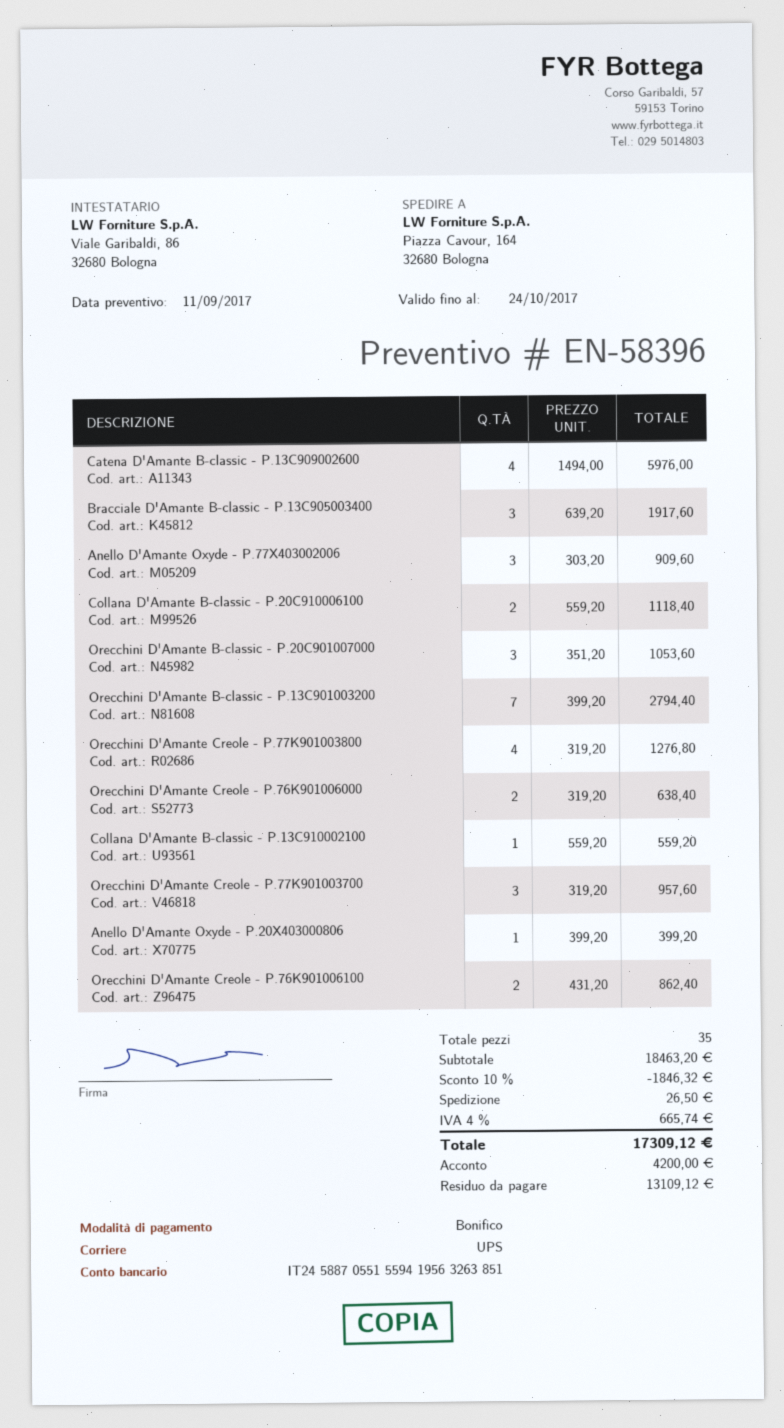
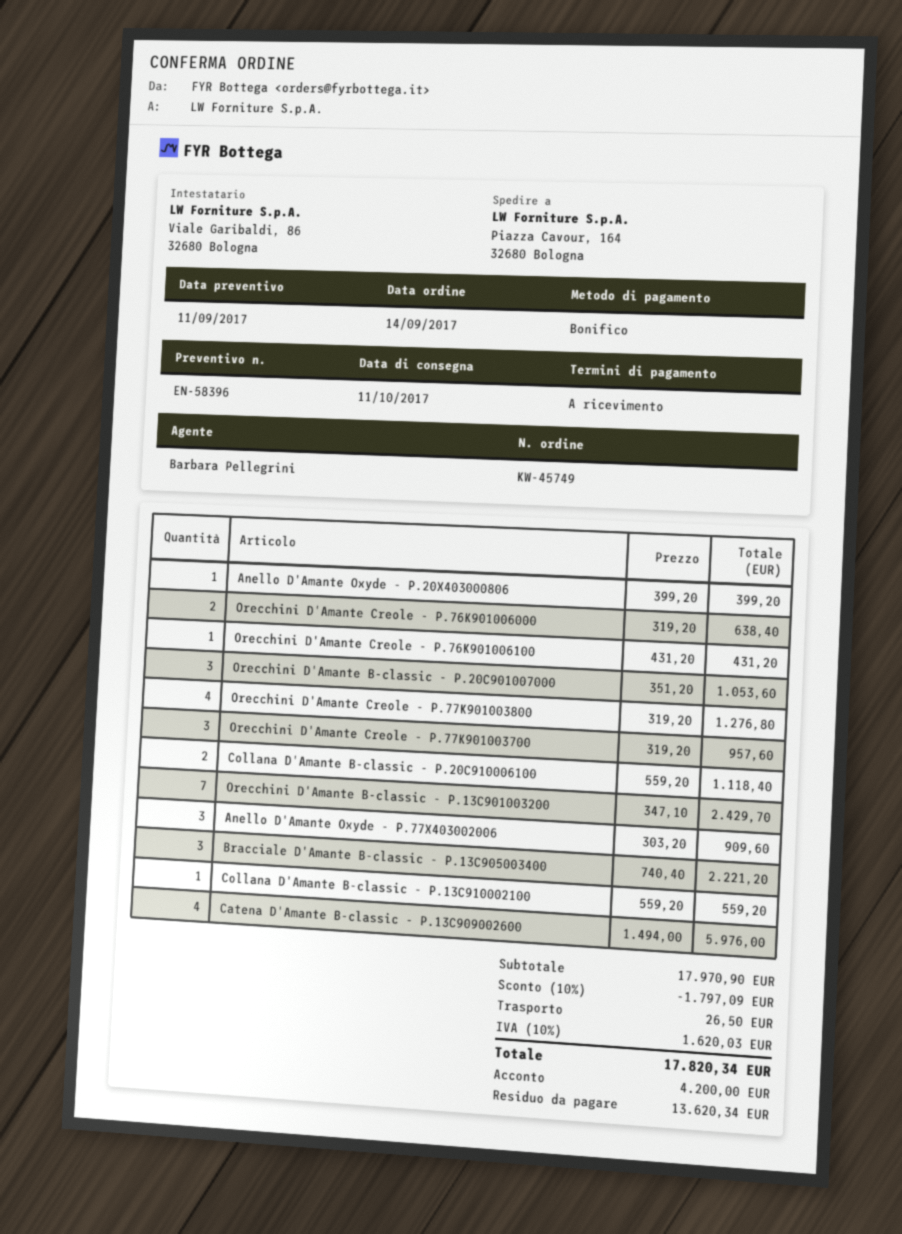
Bracciale D'Amante B-classic - P.13C905003400: 3 x 639.20 = 1917.60 -> 3 x 740.40 = 2221.20
Orecchini D'Amante B-classic - P.13C901003200: 7 x 399.20 = 2794.40 -> 7 x 347.10 = 2429.70
Orecchini D'Amante Creole - P.76K901006100: 2 x 431.20 = 862.40 -> 1 x 431.20 = 431.20
subtotal: 18463.20 -> 17970.90
discount: 10% = 1846.32 -> 10% = 1797.09
tax: 4% = 665.74 -> 10% = 1620.03
total: 17309.12 -> 17820.34
balance: 13109.12 -> 13620.34

